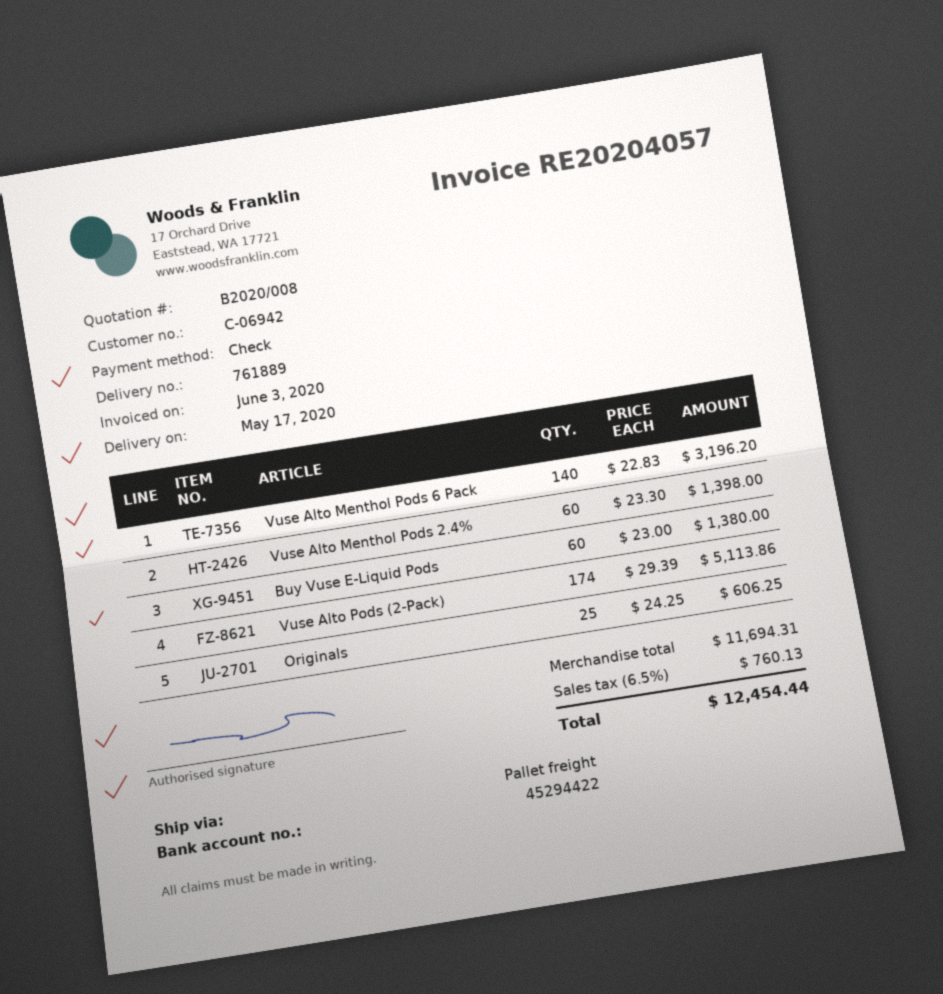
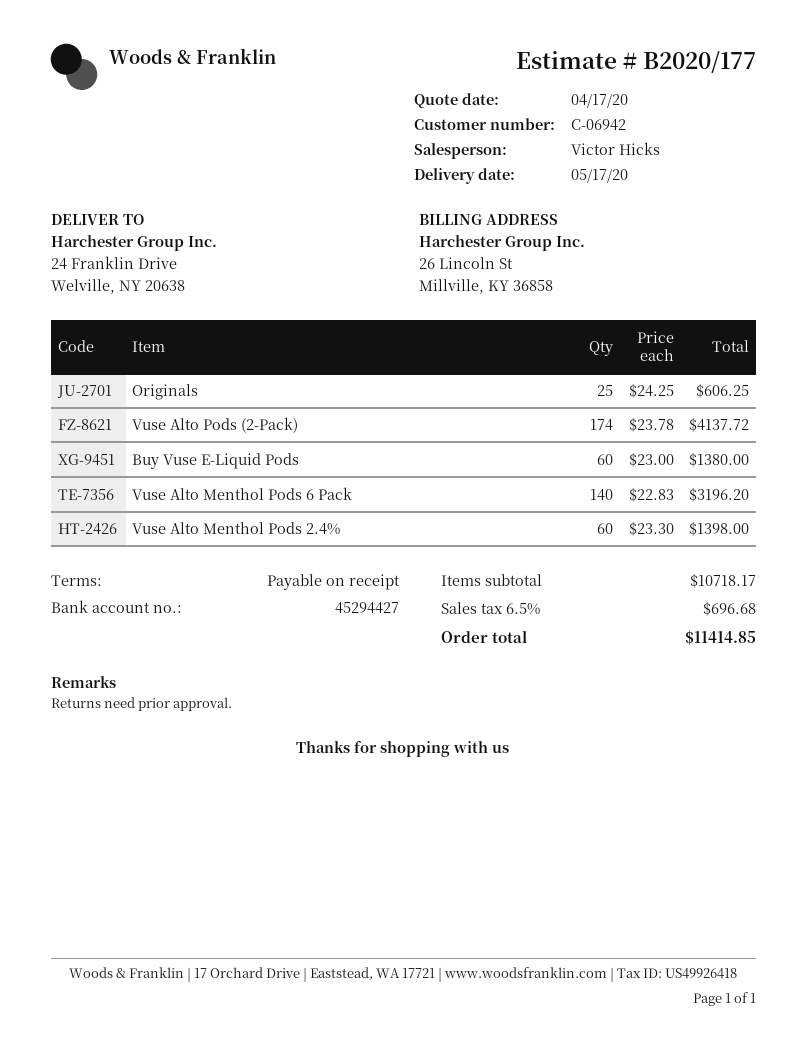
quote number: B2020/008 -> B2020/177
bank account: 45294422 -> 45294427
Vuse Alto Pods (2-Pack): 174 x 29.39 = 5113.86 -> 174 x 23.78 = 4137.72
subtotal: 11694.31 -> 10718.17
tax: 6.5% = 760.13 -> 6.5% = 696.68
total: 12454.44 -> 11414.85

